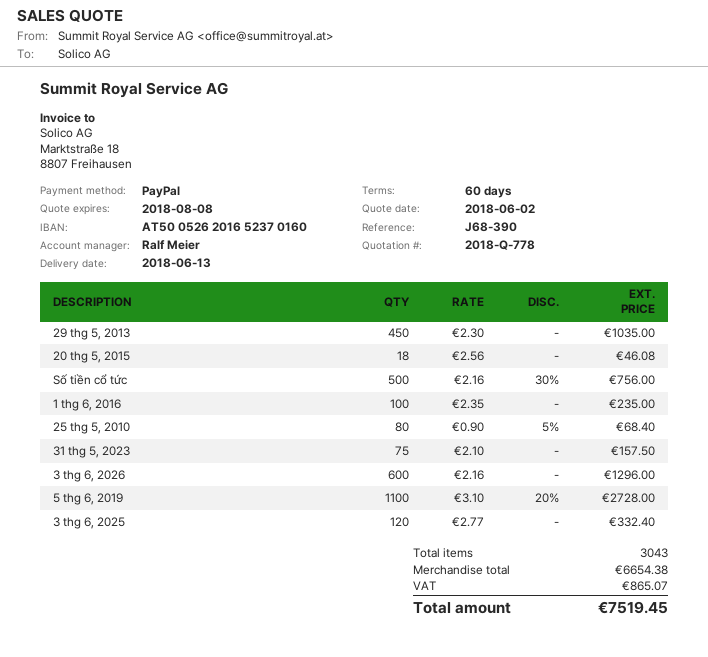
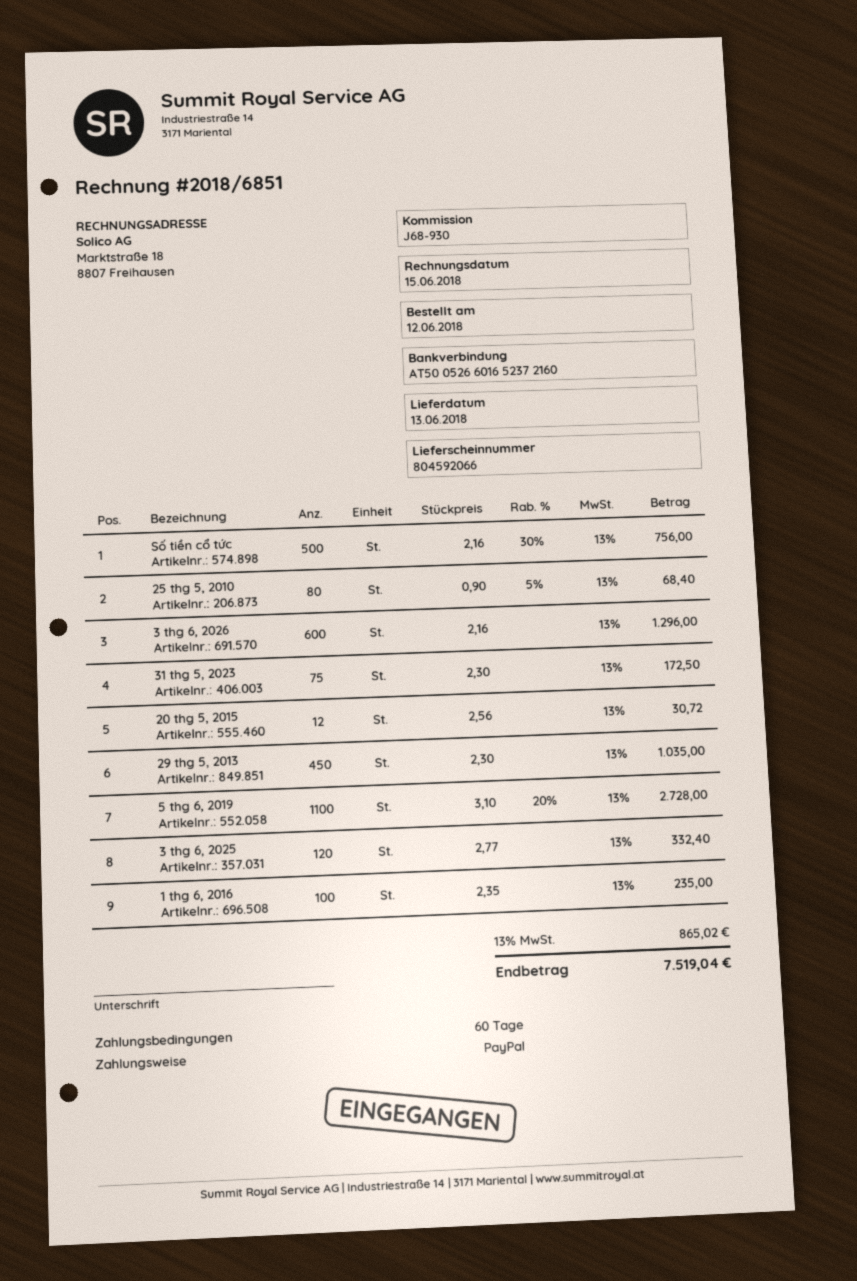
reference: J68-390 -> J68-930
bank account: AT500526201652370160 -> AT500526601652372160
20 thg 5, 2015: 18 x 2.56 = 46.08 -> 12 x 2.56 = 30.72
31 thg 5, 2023: 75 x 2.10 = 157.50 -> 75 x 2.30 = 172.50
tax: 865.07 -> 865.02
total: 7519.45 -> 7519.04

